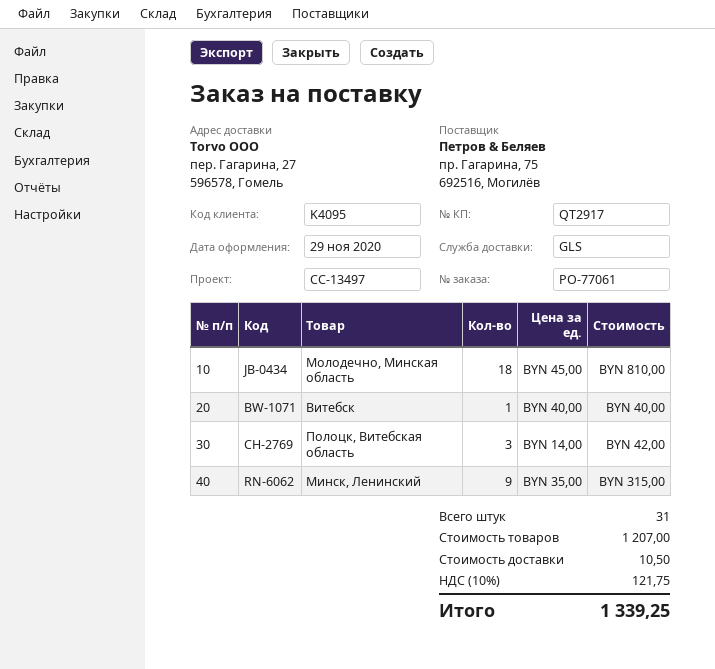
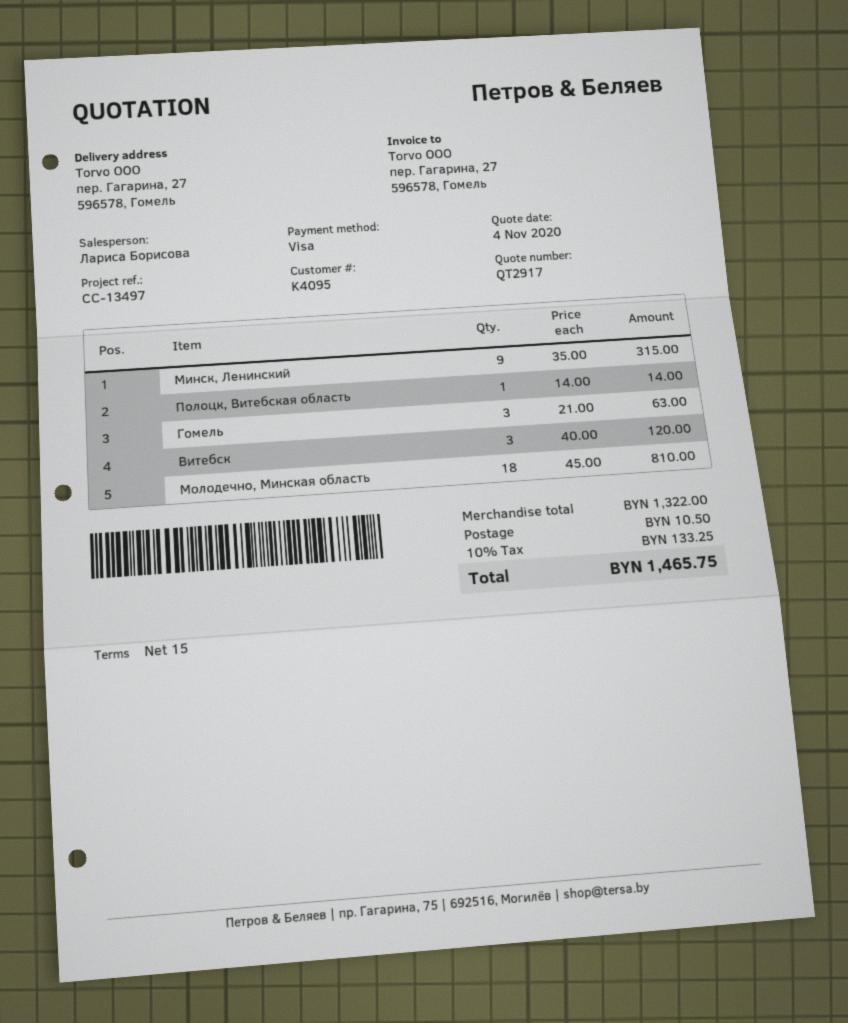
Витебск: 1 x 40.00 = 40.00 -> 3 x 40.00 = 120.00
Полоцк, Витебская область: 3 x 14.00 = 42.00 -> 1 x 14.00 = 14.00
Гомель: none -> 3 x 21.00 = 63.00
subtotal: 1207.00 -> 1322.00
tax: 10% = 121.75 -> 10% = 133.25
total: 1339.25 -> 1465.75

